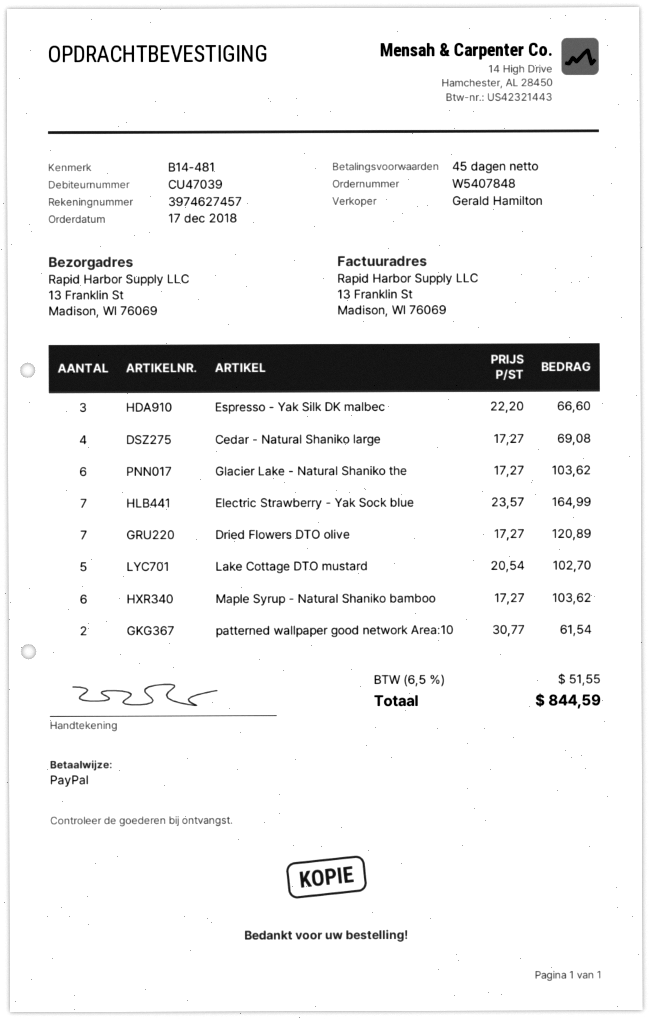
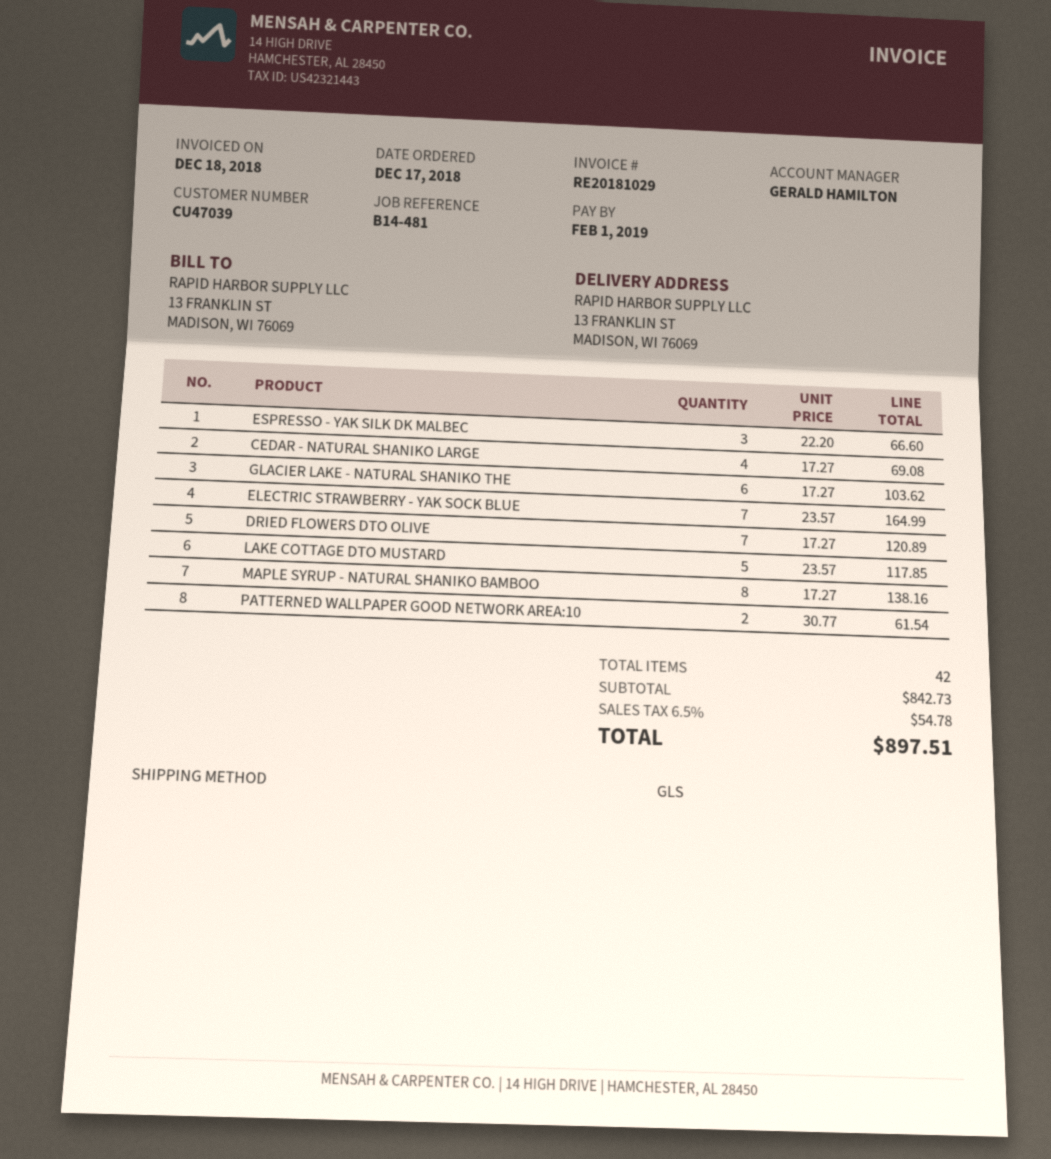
Lake Cottage DTO mustard: 5 x 20.54 = 102.70 -> 5 x 23.57 = 117.85
Maple Syrup - Natural Shaniko bamboo: 6 x 17.27 = 103.62 -> 8 x 17.27 = 138.16
tax: 6.5% = 51.55 -> 6.5% = 54.78
total: 844.59 -> 897.51

